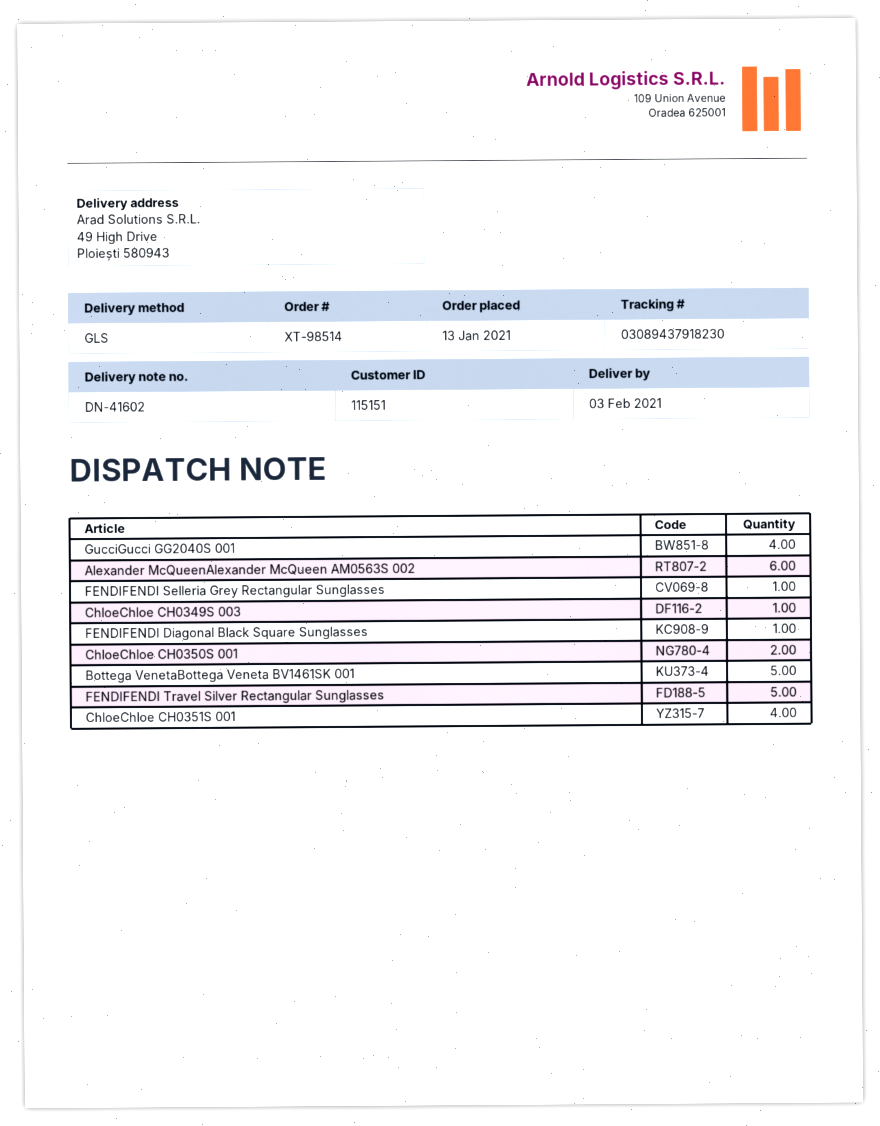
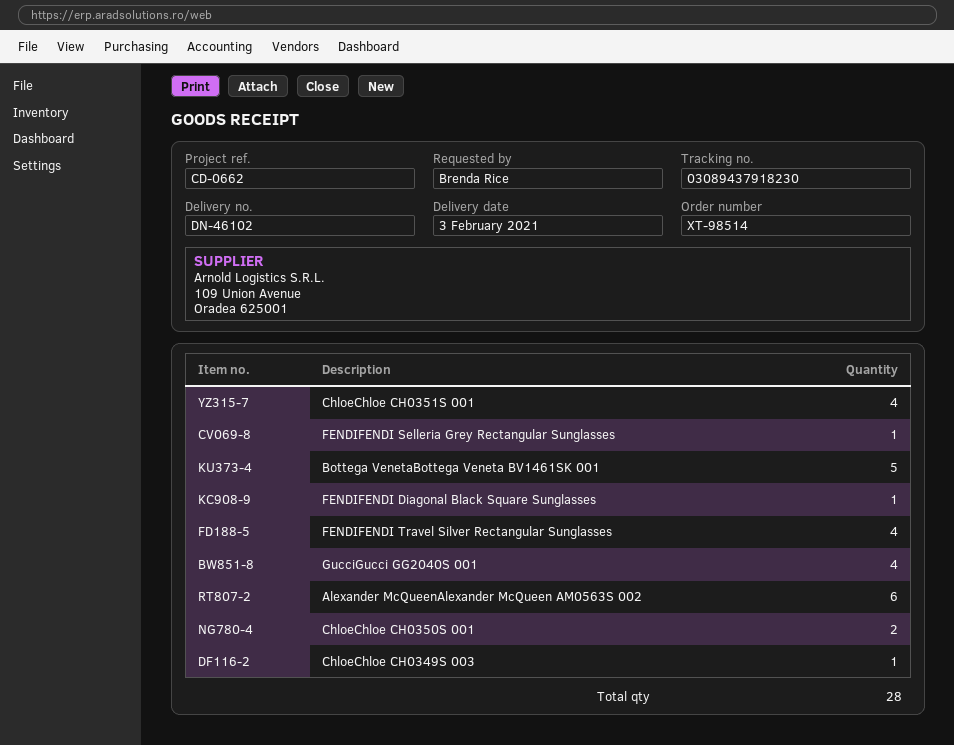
delivery note number: DN-41602 -> DN-46102
FENDIFENDI Travel Silver Rectangular Sunglasses: 5 -> 4

